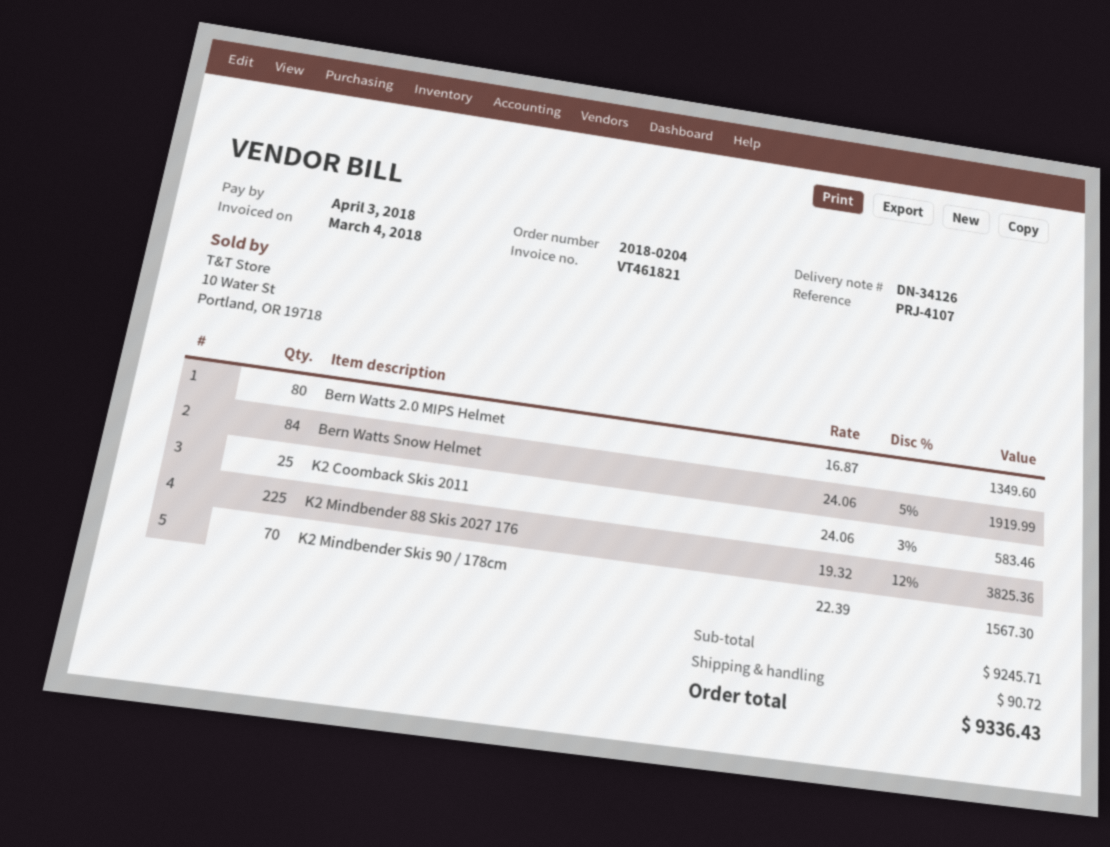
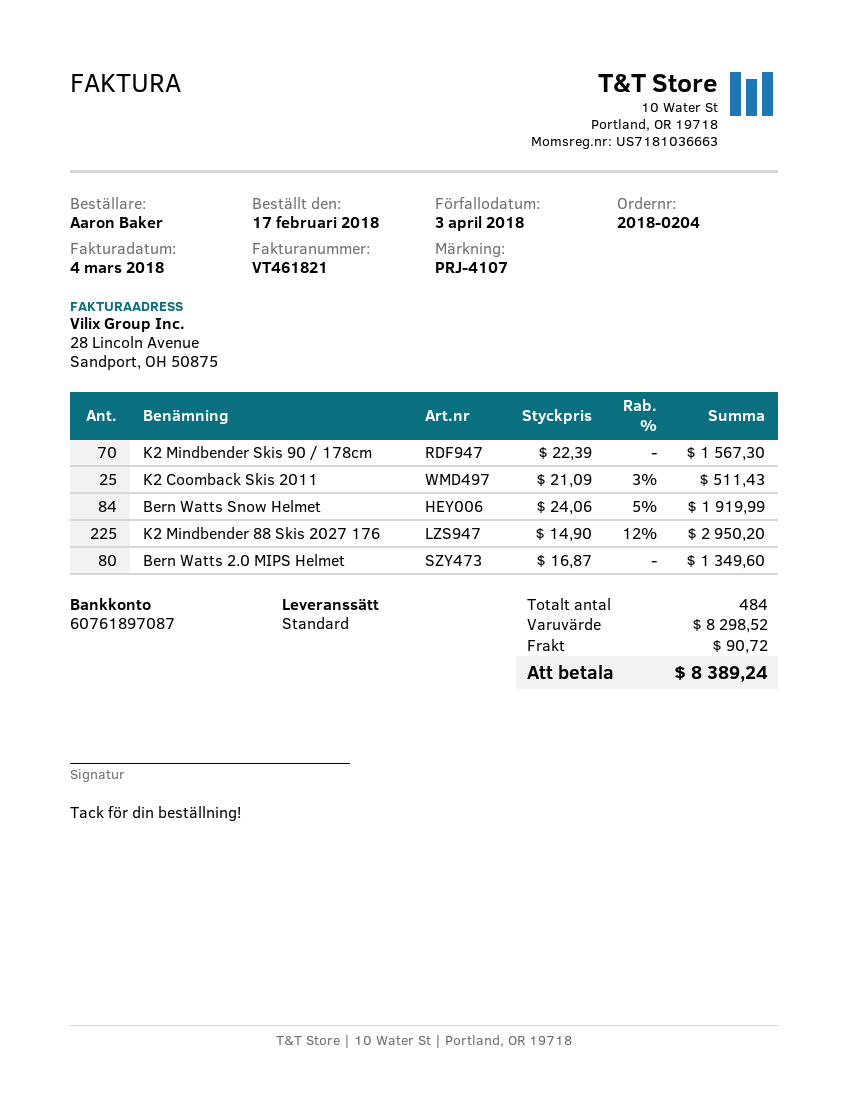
K2 Coomback Skis 2011: 25 x 24.06 - 3% = 583.46 -> 25 x 21.09 - 3% = 511.43
K2 Mindbender 88 Skis 2027 176: 225 x 19.32 - 12% = 3825.36 -> 225 x 14.90 - 12% = 2950.20
subtotal: 9245.71 -> 8298.52
total: 9336.43 -> 8389.24

